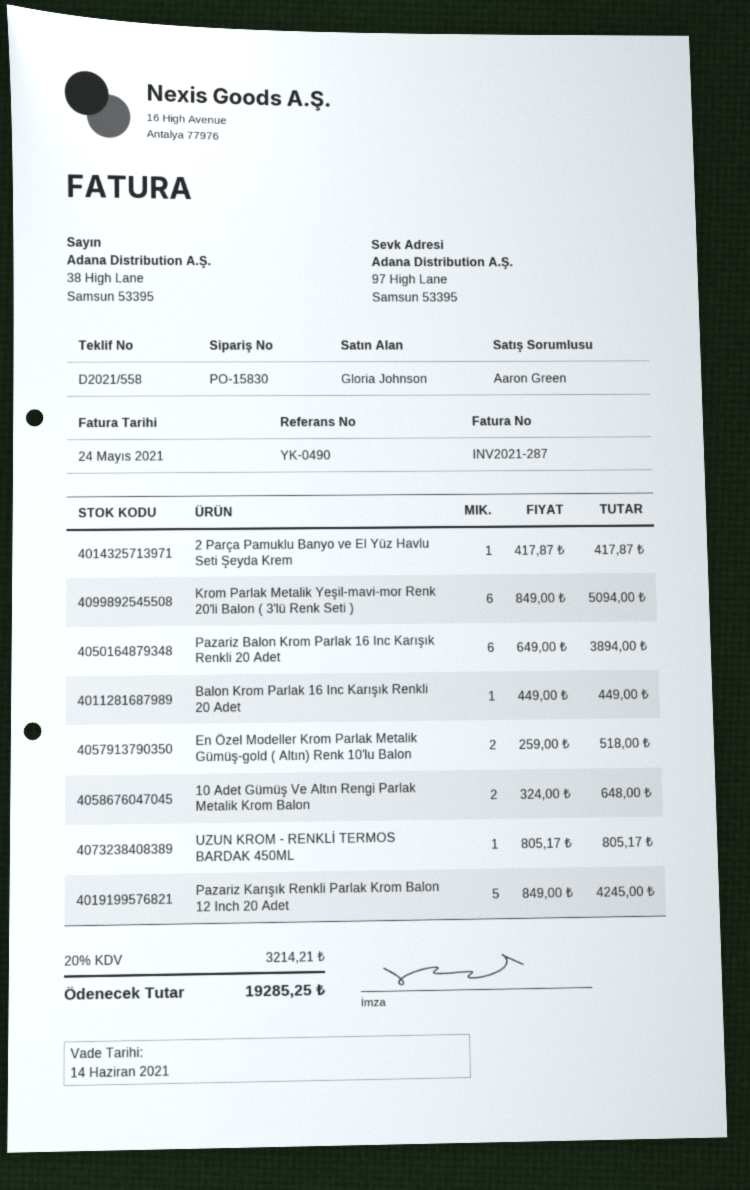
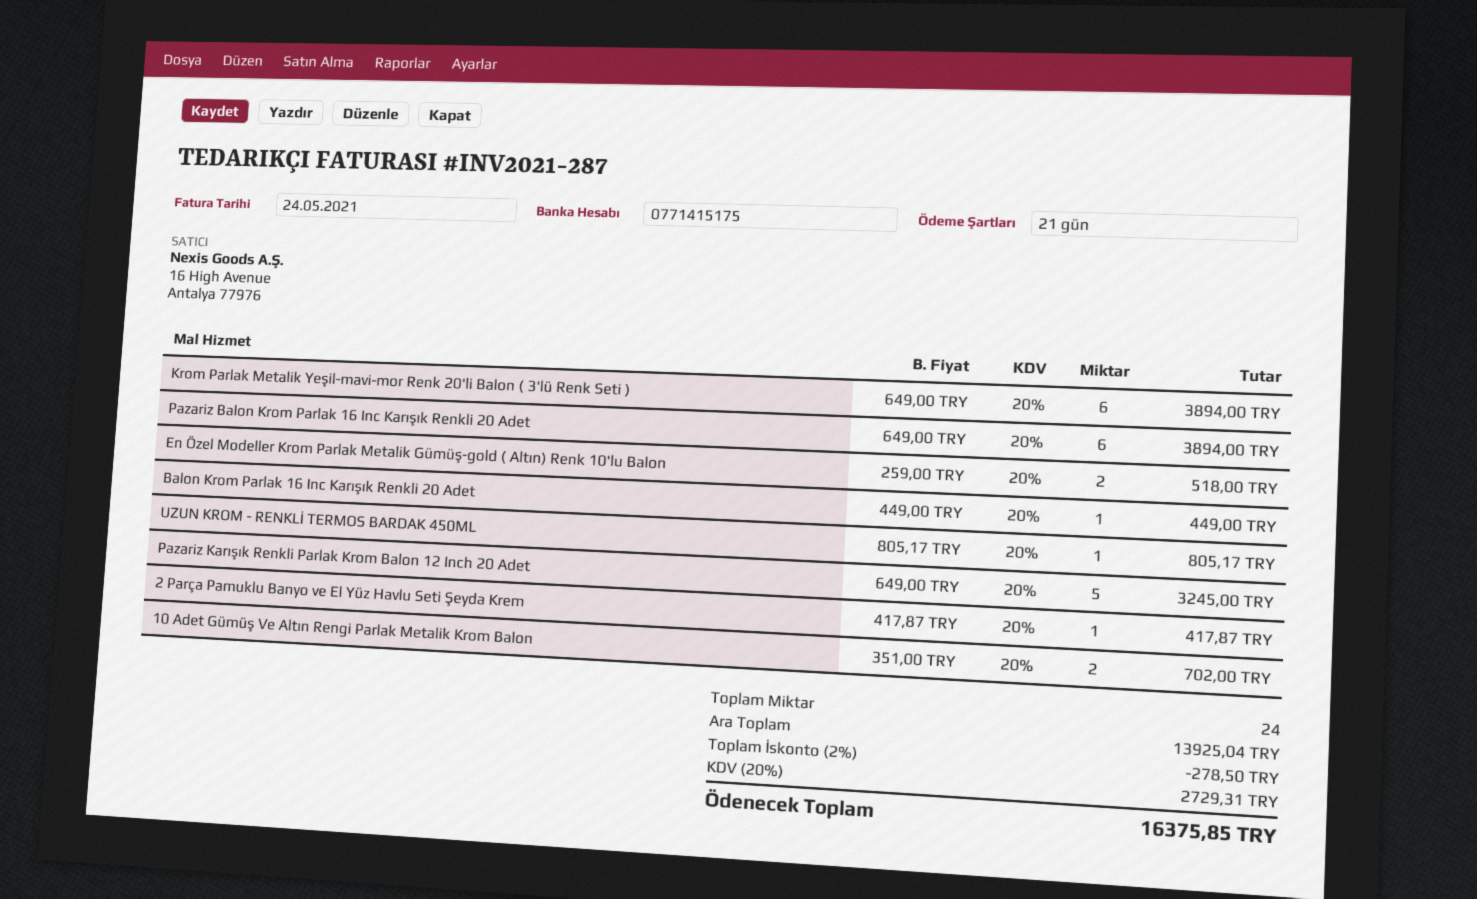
Krom Parlak Metalik Yeşil-mavi-mor Renk 20'li Balon ( 3'lü Renk Seti ): 6 x 849.00 = 5094.00 -> 6 x 649.00 = 3894.00
10 Adet Gümüş Ve Altın Rengi Parlak Metalik Krom Balon: 2 x 324.00 = 648.00 -> 2 x 351.00 = 702.00
Pazariz Karışık Renkli Parlak Krom Balon 12 Inch 20 Adet: 5 x 849.00 = 4245.00 -> 5 x 649.00 = 3245.00
discount: none -> 2% = 278.50
tax: 20% = 3214.21 -> 20% = 2729.31
total: 19285.25 -> 16375.85

